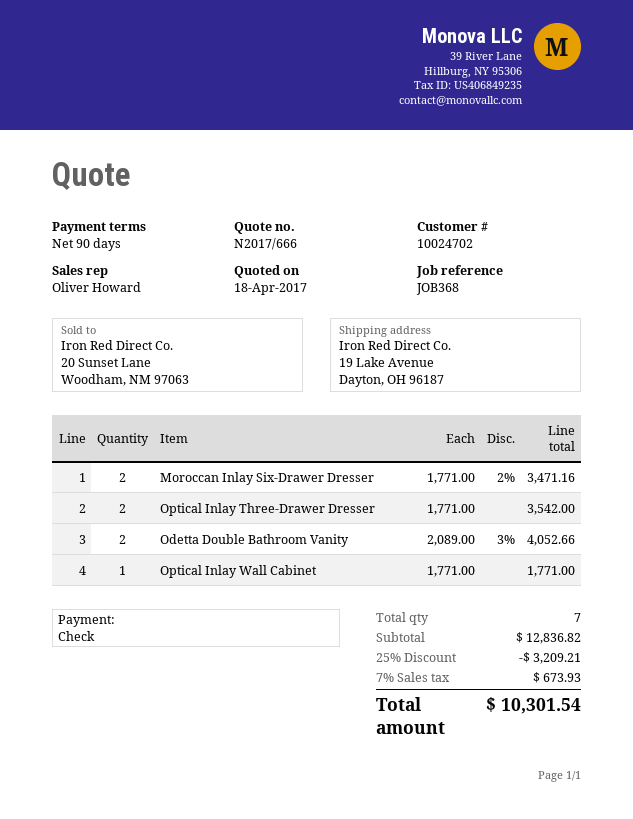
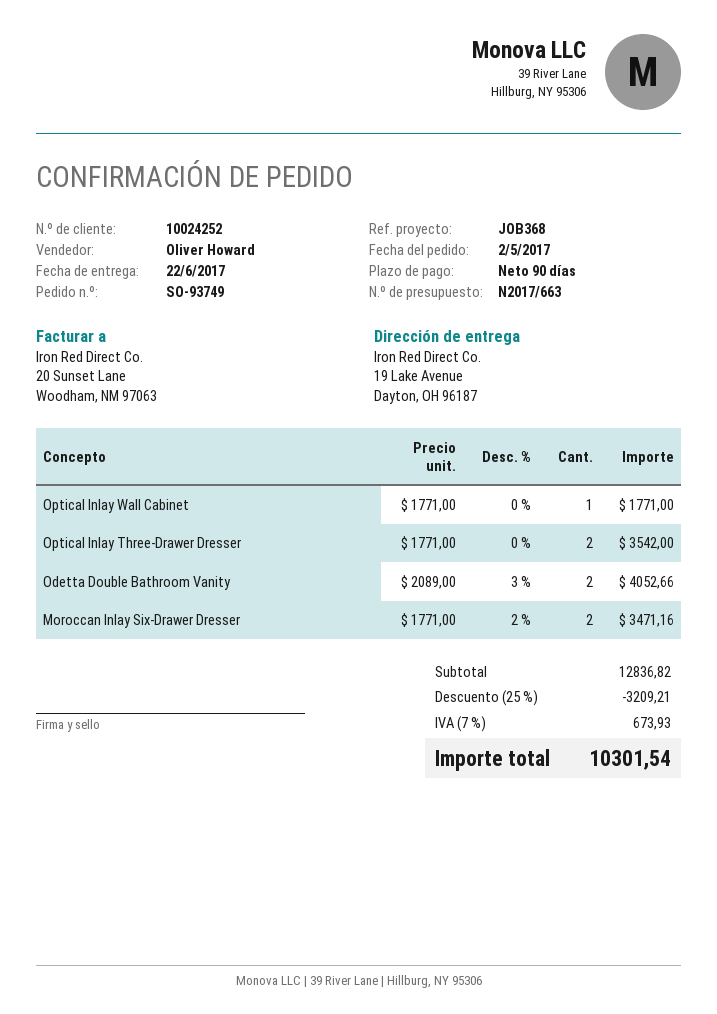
quote number: N2017/666 -> N2017/663
customer number: 10024702 -> 10024252

